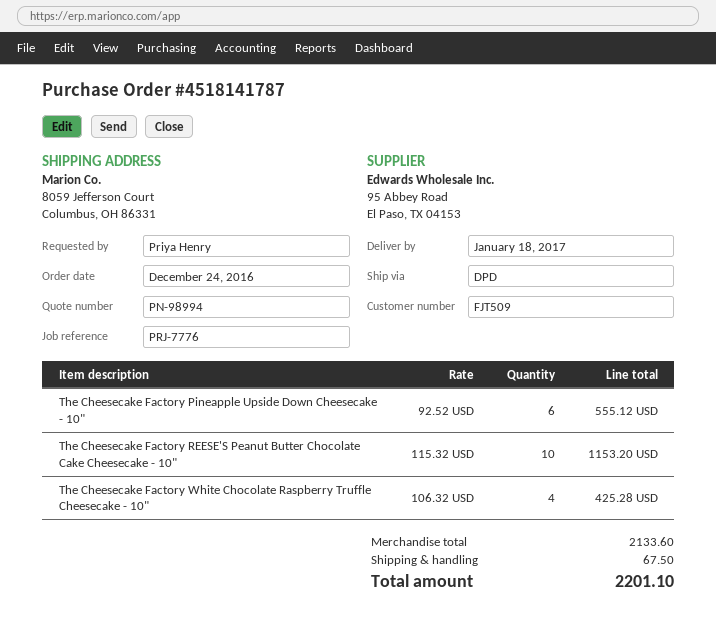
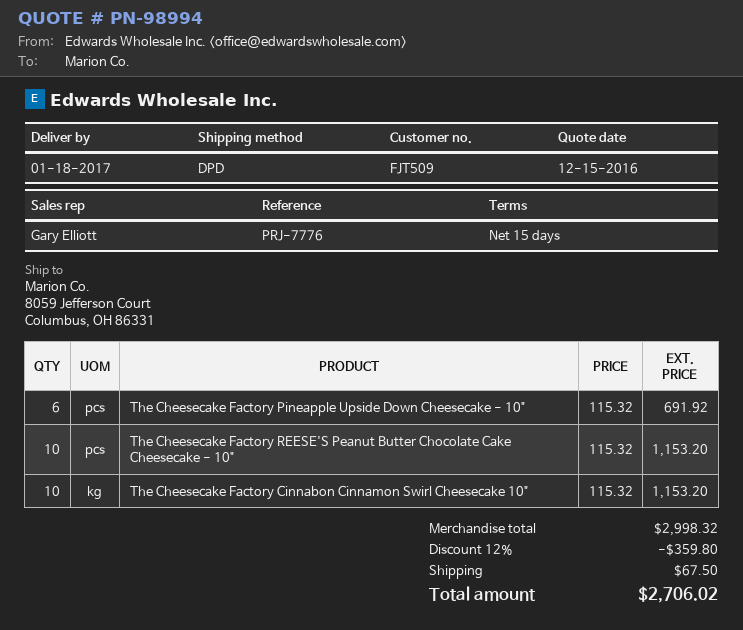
The Cheesecake Factory Pineapple Upside Down Cheesecake - 10": 6 x 92.52 = 555.12 -> 6 x 115.32 = 691.92
The Cheesecake Factory White Chocolate Raspberry Truffle Cheesecake - 10": 4 x 106.32 = 425.28 -> none
The Cheesecake Factory Cinnabon Cinnamon Swirl Cheesecake 10": none -> 10 x 115.32 = 1153.20
subtotal: 2133.60 -> 2998.32
discount: none -> 12% = 359.80
total: 2201.10 -> 2706.02

